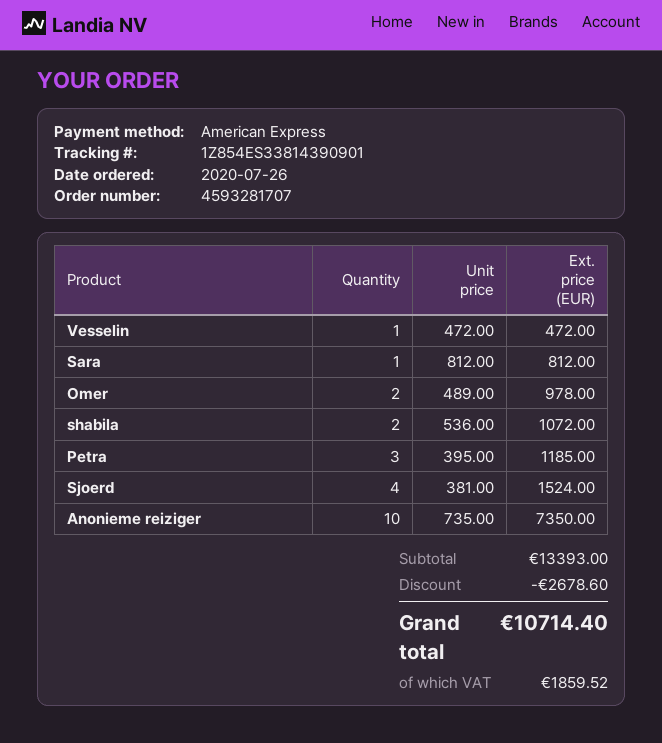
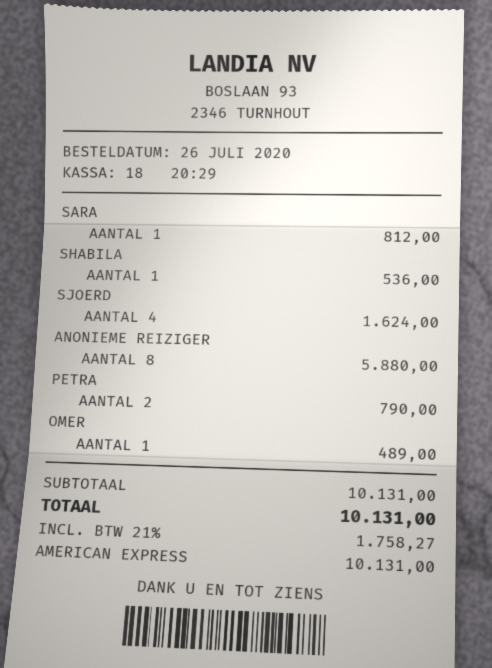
Vesselin: 1 for 472.00 -> none
Omer: 2 for 978.00 -> 1 for 489.00
shabila: 2 for 1072.00 -> 1 for 536.00
Petra: 3 for 1185.00 -> 2 for 790.00
Sjoerd: 4 for 1524.00 -> 4 for 1624.00
Anonieme reiziger: 10 for 7350.00 -> 8 for 5880.00
subtotal: 13393.00 -> 10131.00
discount: 2678.60 -> none
tax: 1859.52 -> 1758.27
total: 10714.40 -> 10131.00

